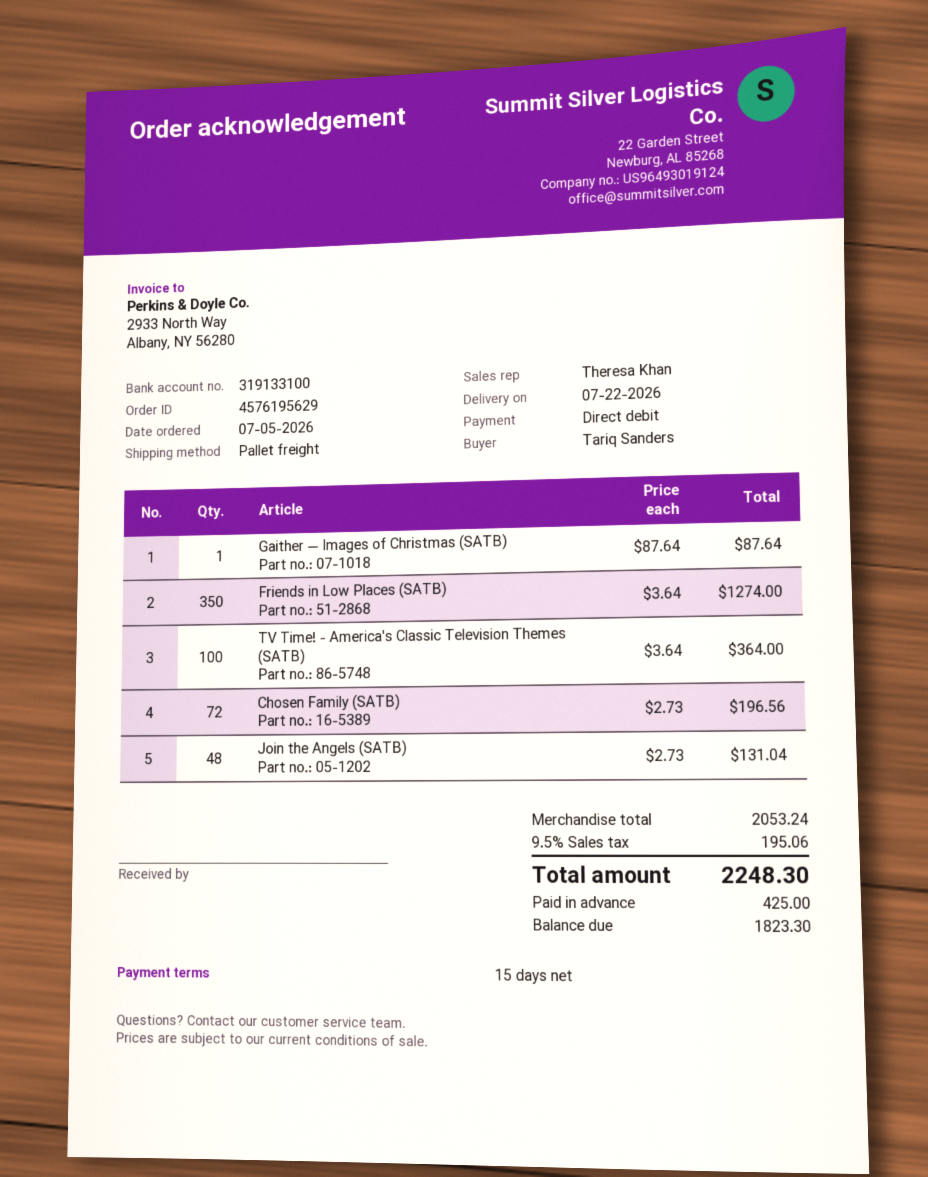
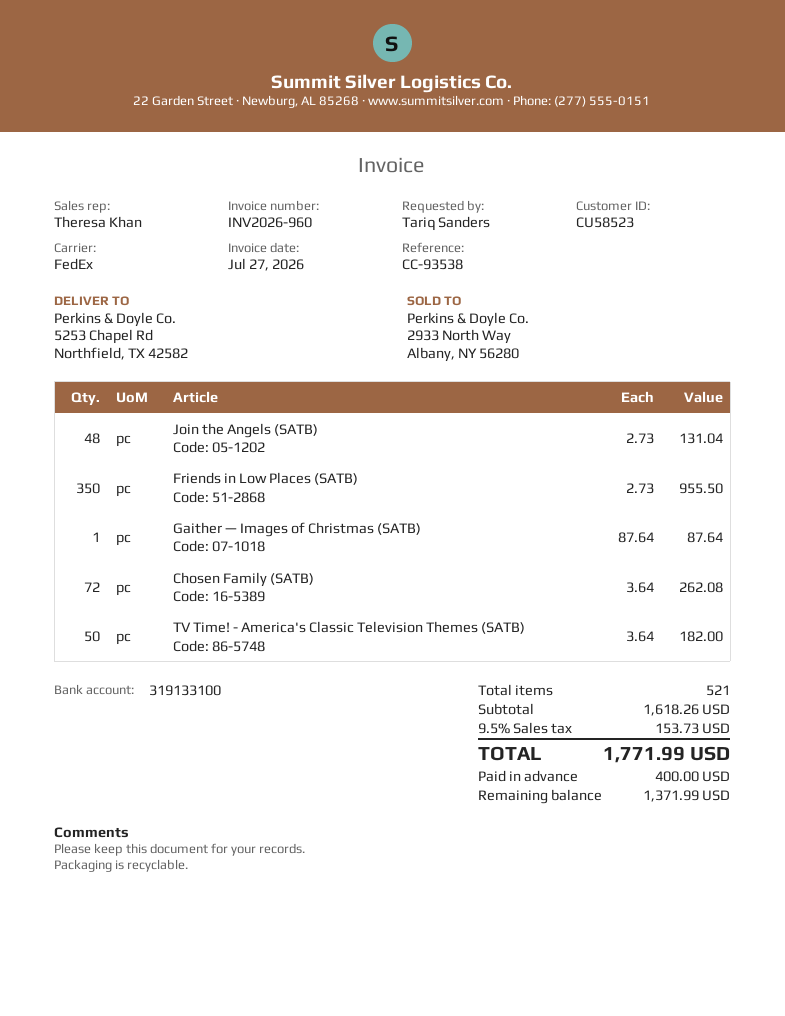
shipping method: pallet freight -> FedEx
Friends in Low Places (SATB): 350 x 3.64 = 1274.00 -> 350 x 2.73 = 955.50
TV Time! - America's Classic Television Themes (SATB): 100 x 3.64 = 364.00 -> 50 x 3.64 = 182.00
Chosen Family (SATB): 72 x 2.73 = 196.56 -> 72 x 3.64 = 262.08
subtotal: 2053.24 -> 1618.26
tax: 9.5% = 195.06 -> 9.5% = 153.73
total: 2248.30 -> 1771.99
deposit: 425.00 -> 400.00
balance: 1823.30 -> 1371.99

